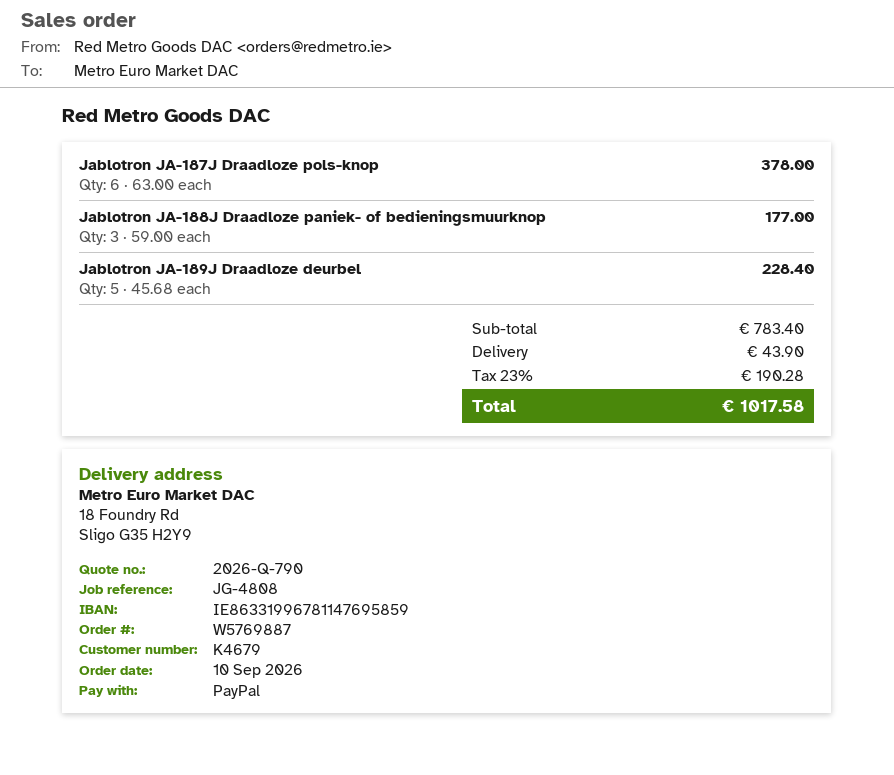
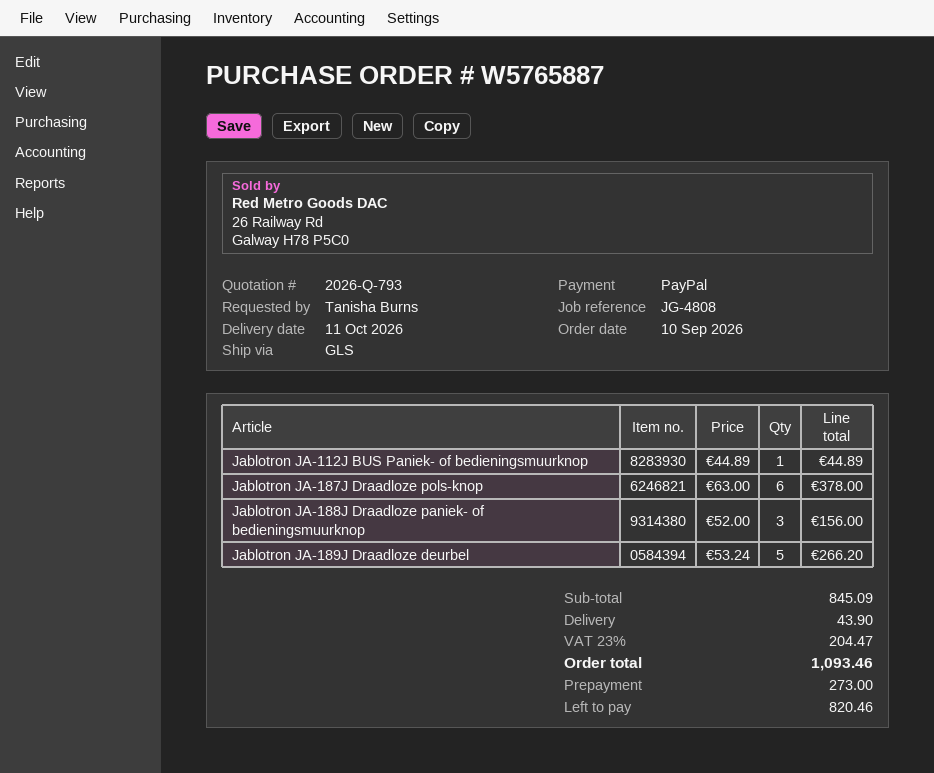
quote number: 2026-Q-790 -> 2026-Q-793
order number: W5769887 -> W5765887
Jablotron JA-188J Draadloze paniek- of bedieningsmuurknop: 3 x 59.00 = 177.00 -> 3 x 52.00 = 156.00
Jablotron JA-189J Draadloze deurbel: 5 x 45.68 = 228.40 -> 5 x 53.24 = 266.20
Jablotron JA-112J BUS Paniek- of bedieningsmuurknop: none -> 1 x 44.89 = 44.89
subtotal: 783.40 -> 845.09
tax: 23% = 190.28 -> 23% = 204.47
total: 1017.58 -> 1093.46

